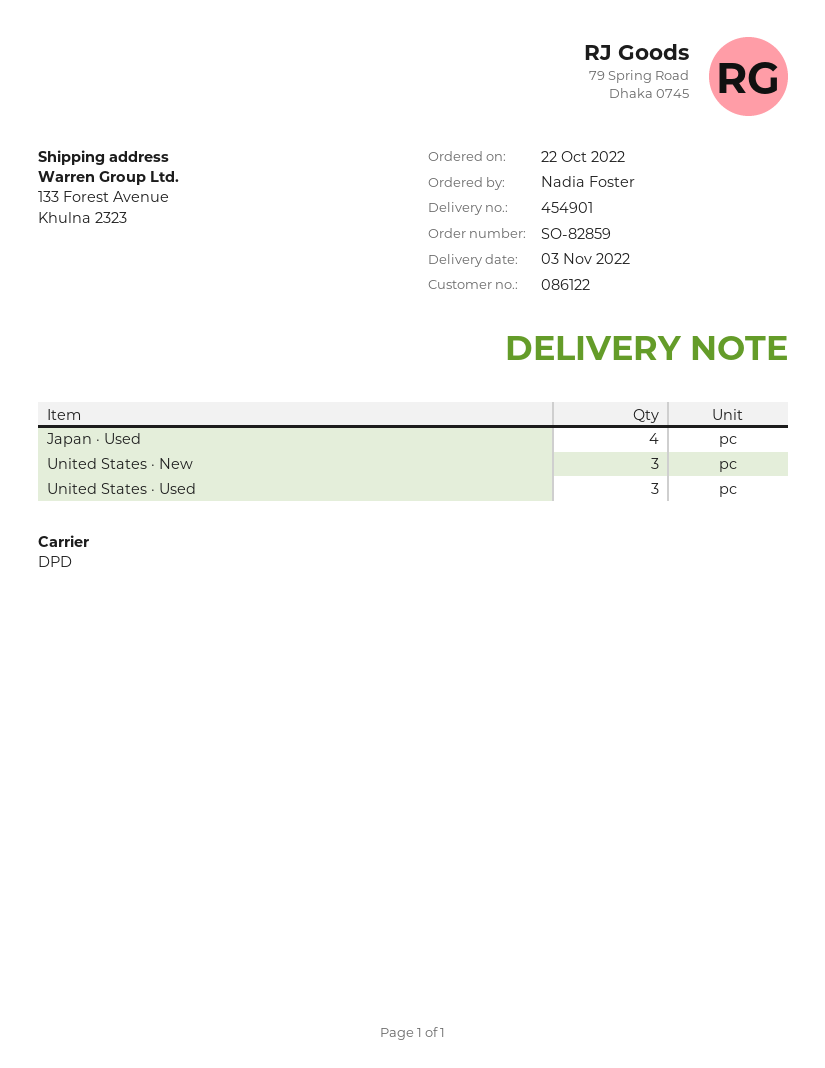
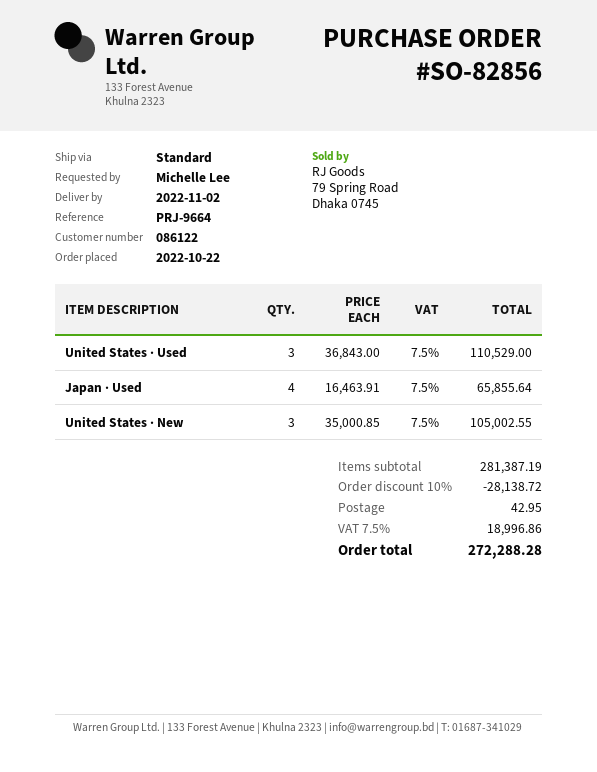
order number: SO-82859 -> SO-82856
delivery date: 2022-11-03 -> 2022-11-02
ordered by: Nadia Foster -> Michelle Lee
shipping method: DPD -> standard

